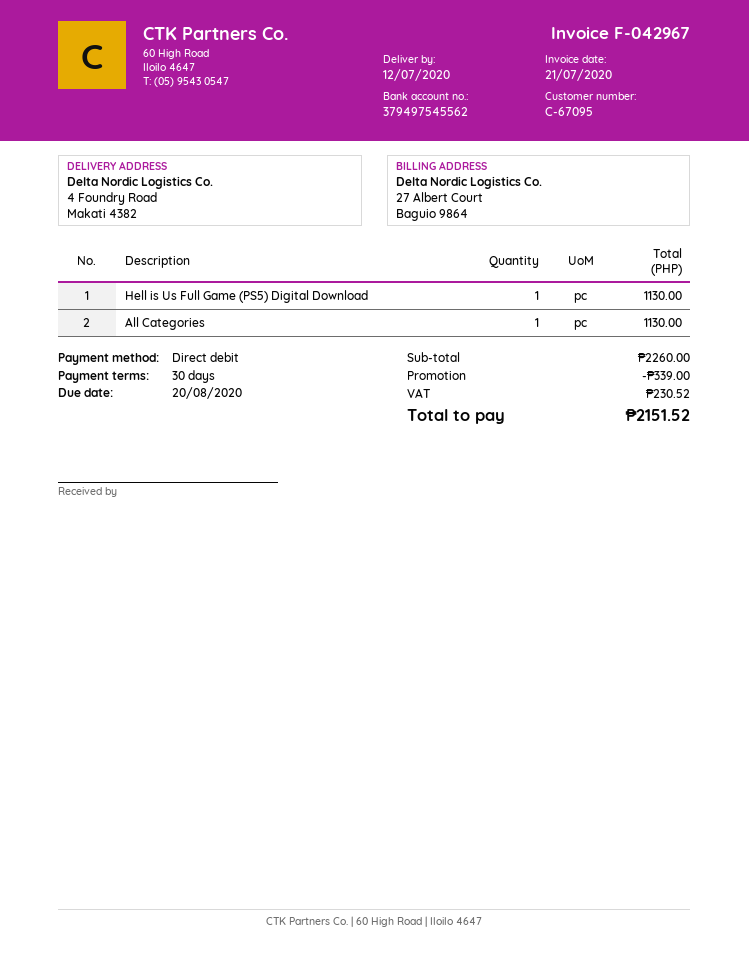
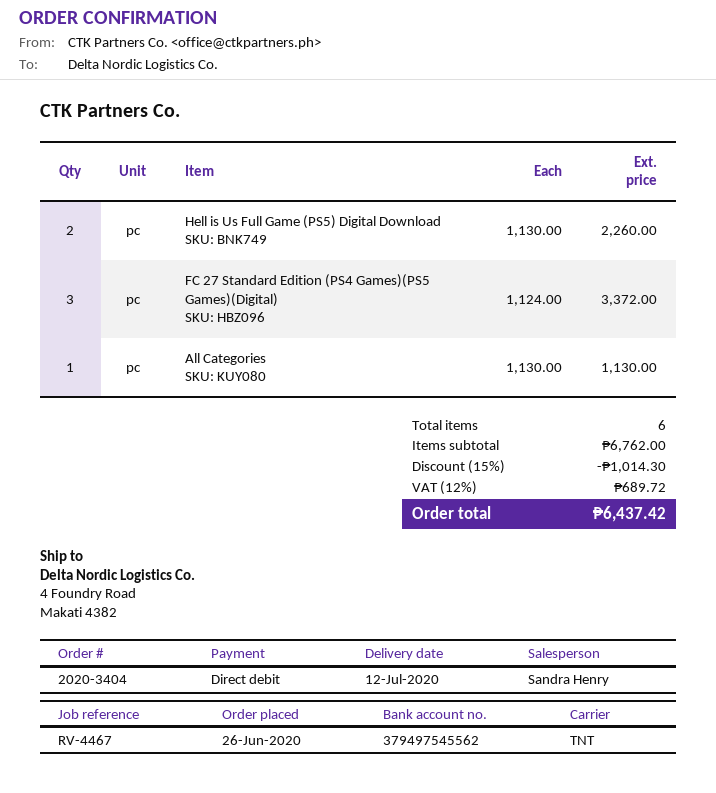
Hell is Us Full Game (PS5) Digital Download: 1 for 1130.00 -> 2 for 2260.00
FC 27 Standard Edition (PS4 Games)(PS5 Games)(Digital): none -> 3 for 3372.00
subtotal: 2260.00 -> 6762.00
discount: 339.00 -> 1014.30
tax: 230.52 -> 689.72
total: 2151.52 -> 6437.42

